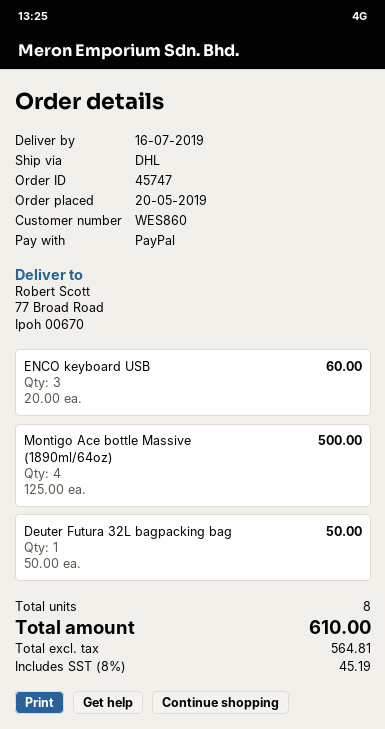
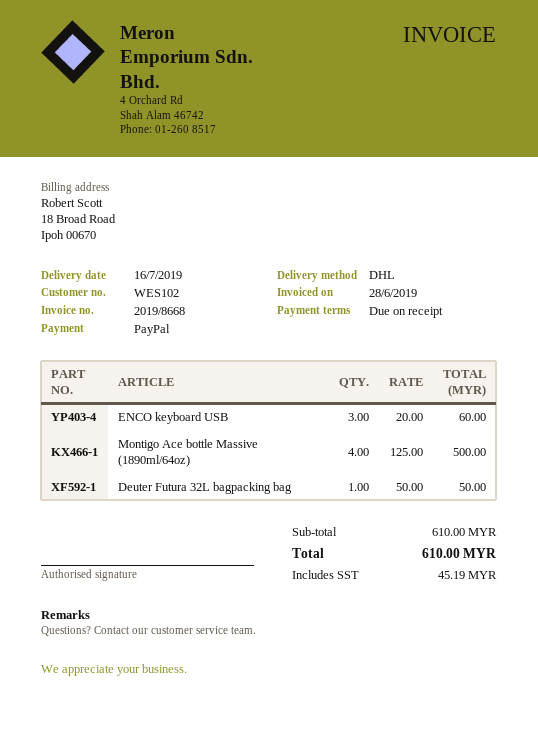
customer number: WES860 -> WES102

